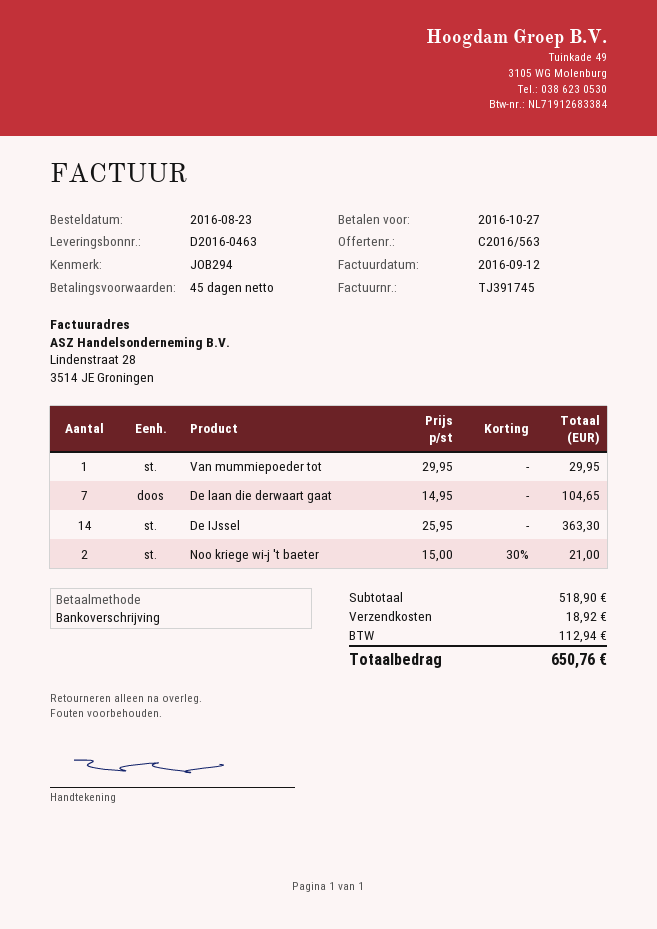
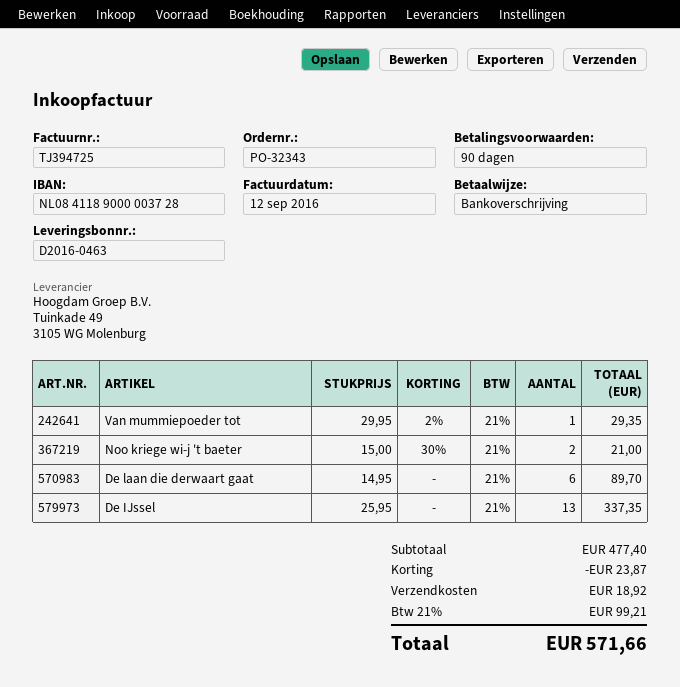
invoice number: TJ391745 -> TJ394725
payment terms: 45 days -> 90 days
Van mummiepoeder tot: 1 x 29.95 = 29.95 -> 1 x 29.95 - 2% = 29.35
De laan die derwaart gaat: 7 x 14.95 = 104.65 -> 6 x 14.95 = 89.70
De IJssel: 14 x 25.95 = 363.30 -> 13 x 25.95 = 337.35
subtotal: 518.90 -> 477.40
discount: none -> 23.87
tax: 112.94 -> 99.21
total: 650.76 -> 571.66

